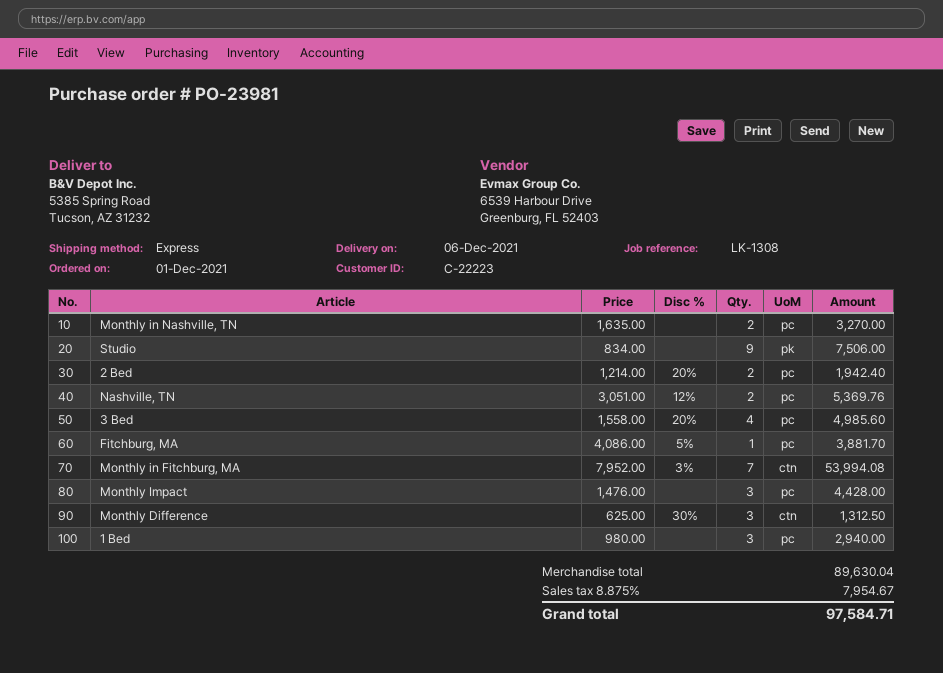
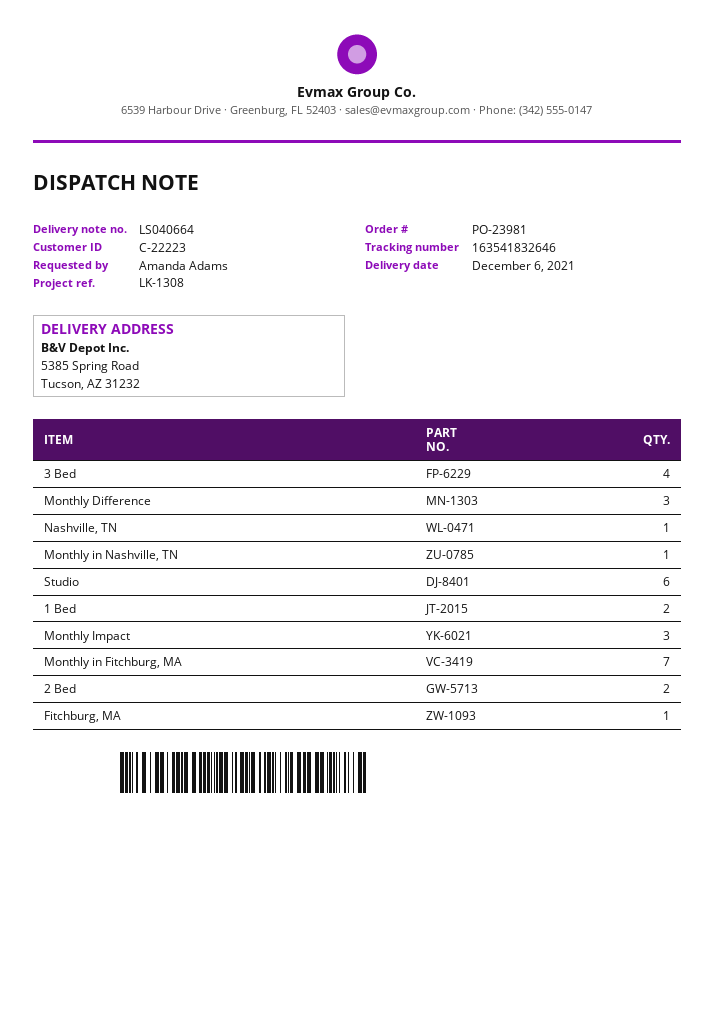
Monthly in Nashville, TN: 2 -> 1
Studio: 9 -> 6
Nashville, TN: 2 -> 1
1 Bed: 3 -> 2

